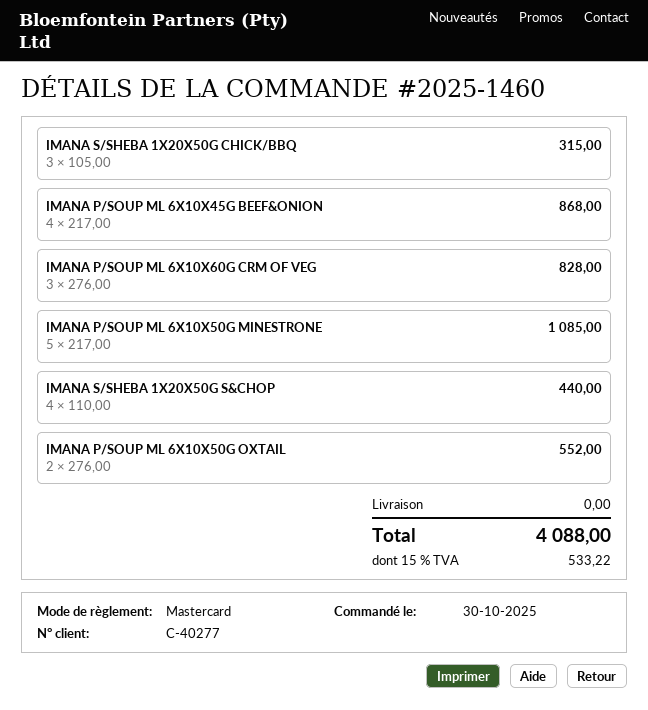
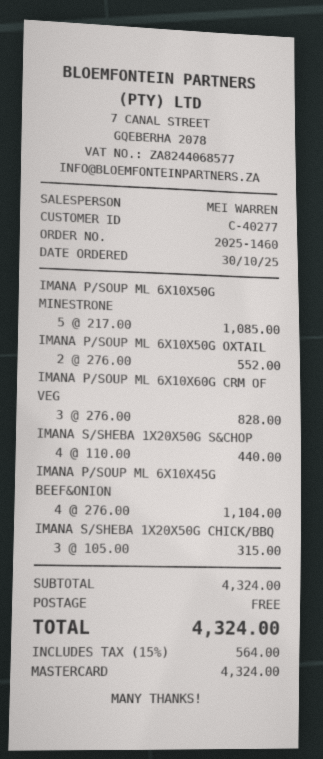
IMANA P/SOUP ML 6X10X45G BEEF&ONION: 4 x 217.00 = 868.00 -> 4 x 276.00 = 1104.00
tax: 15% = 533.22 -> 15% = 564.00
total: 4088.00 -> 4324.00

